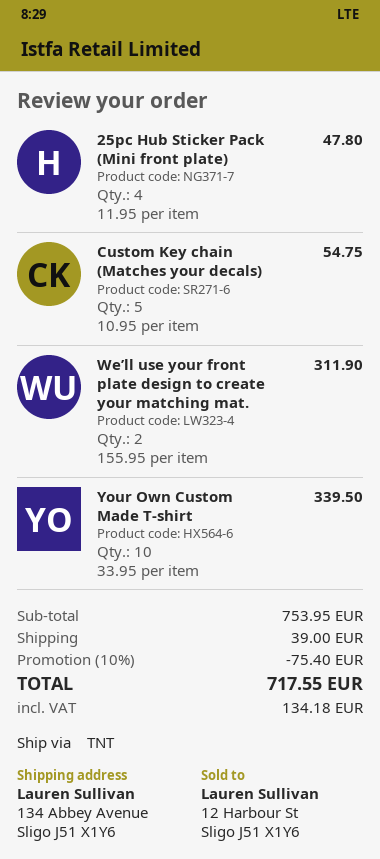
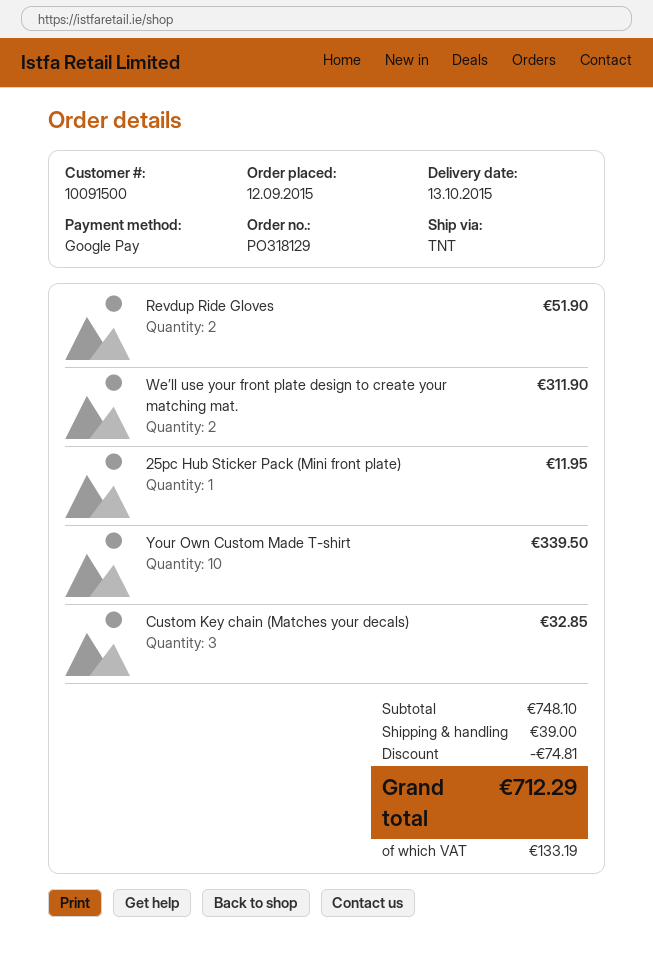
25pc Hub Sticker Pack (Mini front plate): 4 for 47.80 -> 1 for 11.95
Custom Key chain (Matches your decals): 5 for 54.75 -> 3 for 32.85
Revdup Ride Gloves: none -> 2 for 51.90
subtotal: 753.95 -> 748.10
discount: 75.40 -> 74.81
tax: 134.18 -> 133.19
total: 717.55 -> 712.29

